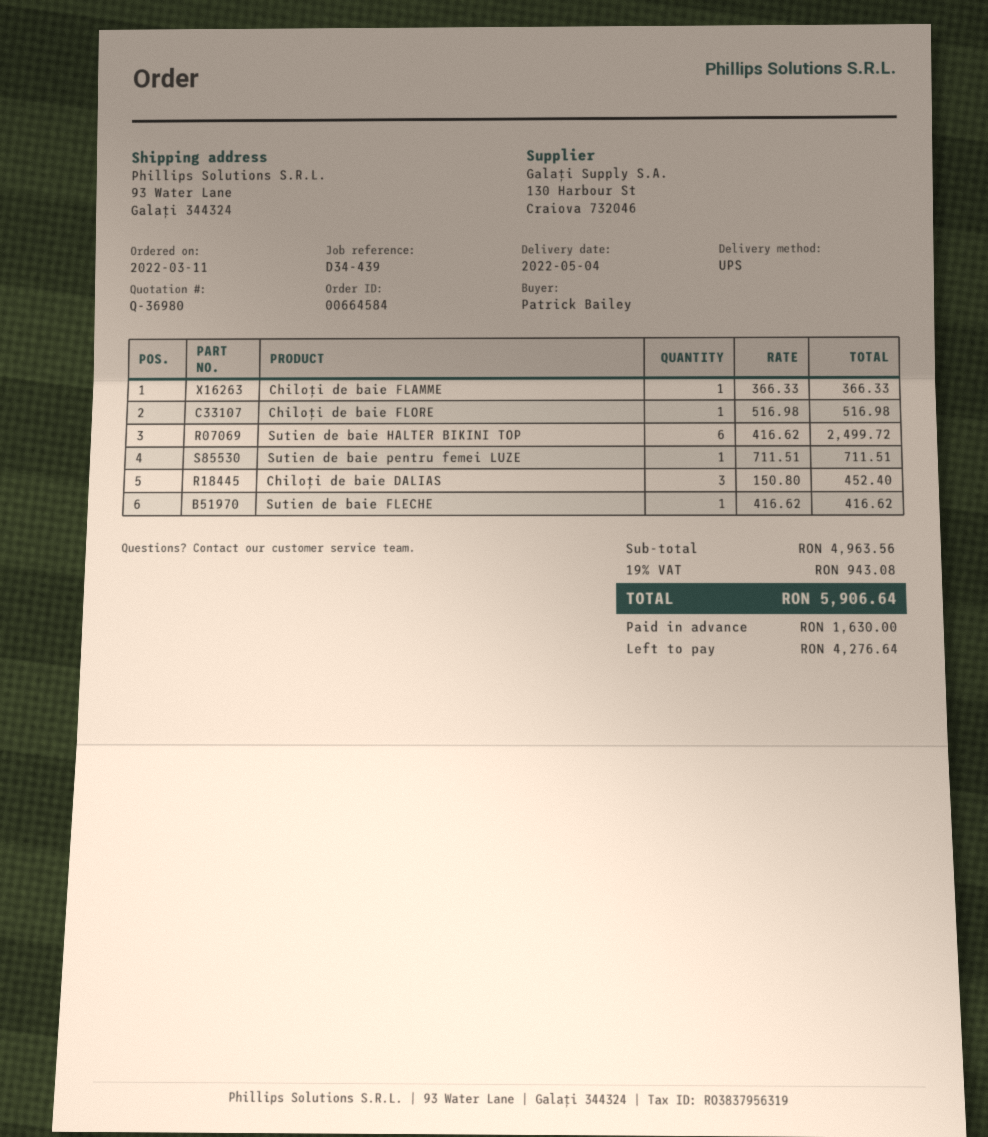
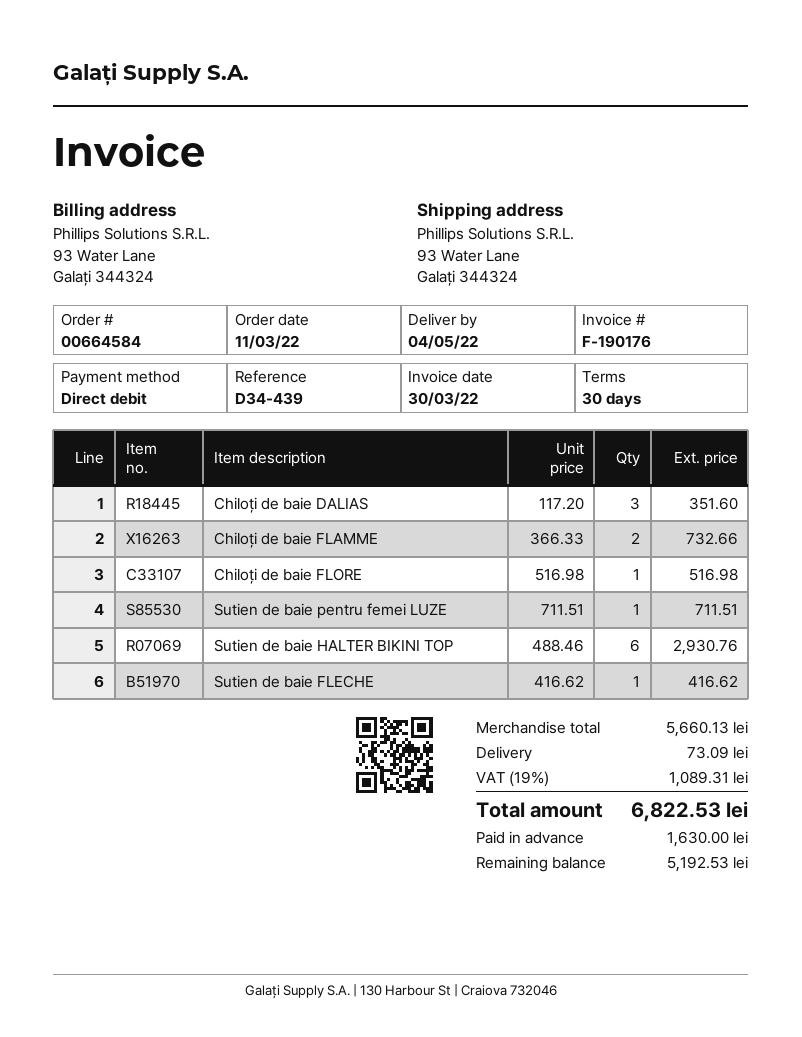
Chiloți de baie FLAMME: 1 x 366.33 = 366.33 -> 2 x 366.33 = 732.66
Sutien de baie HALTER BIKINI TOP: 6 x 416.62 = 2499.72 -> 6 x 488.46 = 2930.76
Chiloți de baie DALIAS: 3 x 150.80 = 452.40 -> 3 x 117.20 = 351.60
subtotal: 4963.56 -> 5660.13
shipping: none -> 73.09
tax: 19% = 943.08 -> 19% = 1089.31
total: 5906.64 -> 6822.53
balance: 4276.64 -> 5192.53

